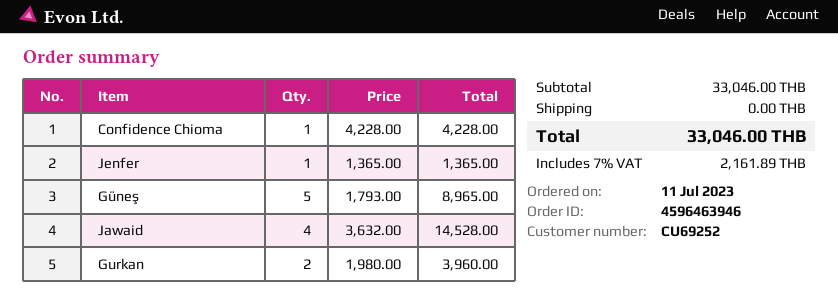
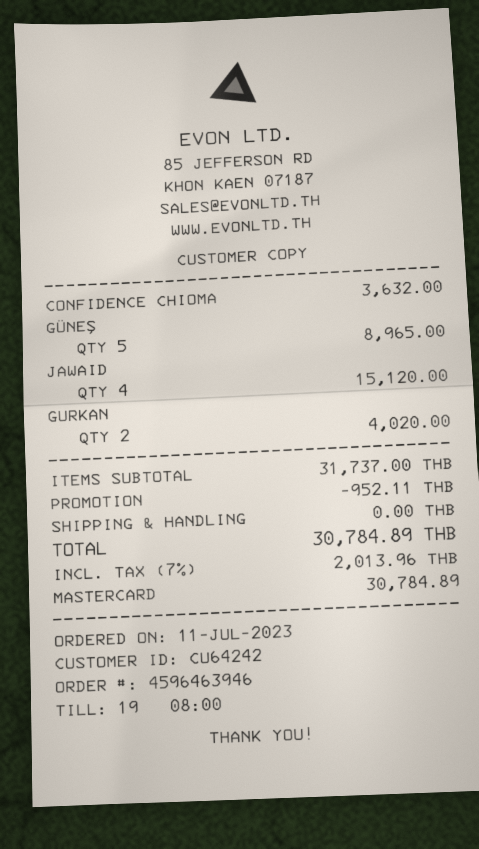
customer number: CU69252 -> CU64242
Confidence Chioma: 1 for 4228.00 -> 1 for 3632.00
Jenfer: 1 for 1365.00 -> none
Jawaid: 4 for 14528.00 -> 4 for 15120.00
Gurkan: 2 for 3960.00 -> 2 for 4020.00
subtotal: 33046.00 -> 31737.00
discount: none -> 952.11
tax: 7% = 2161.89 -> 7% = 2013.96
total: 33046.00 -> 30784.89

